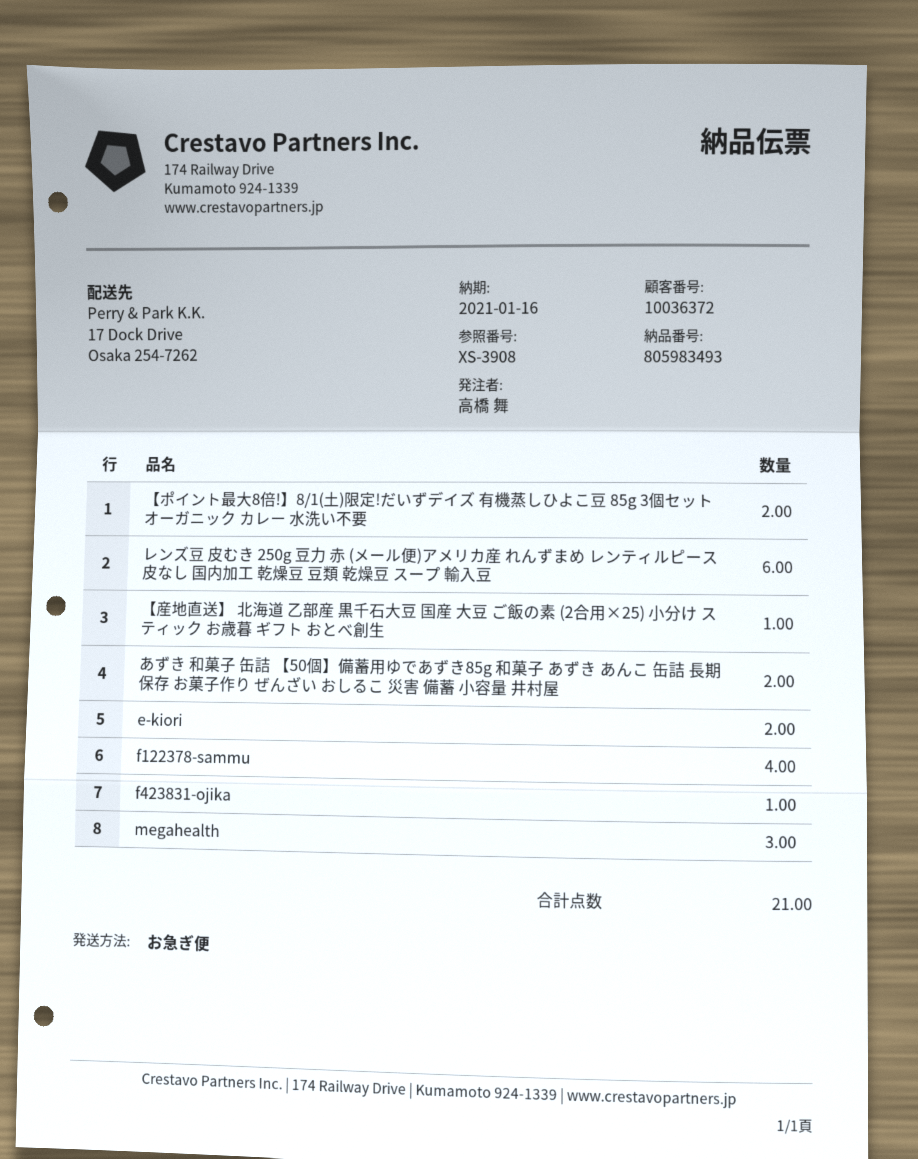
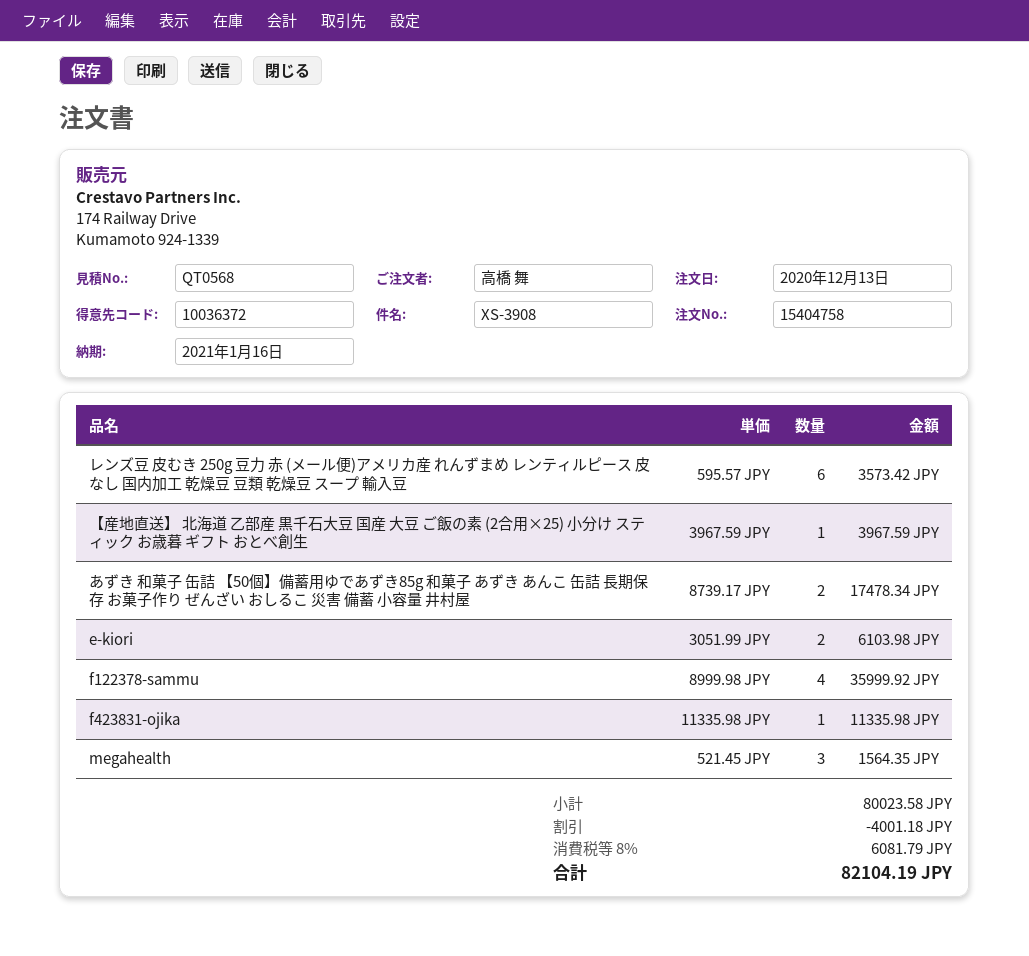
【ポイント最大8倍!】8/1(土)限定!だいずデイズ 有機蒸しひよこ豆 85g 3個セット オーガニック カレー 水洗い不要: 2 -> none

